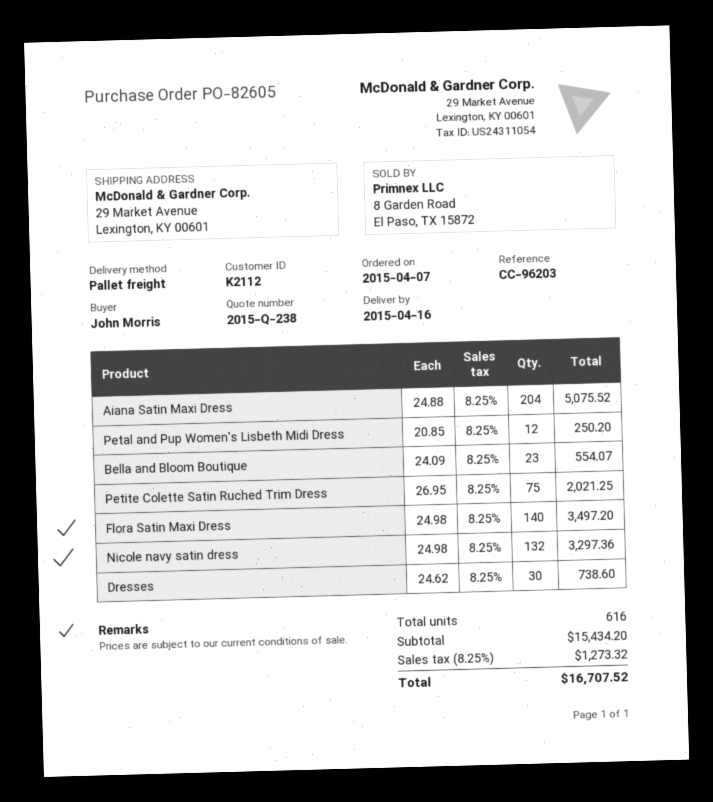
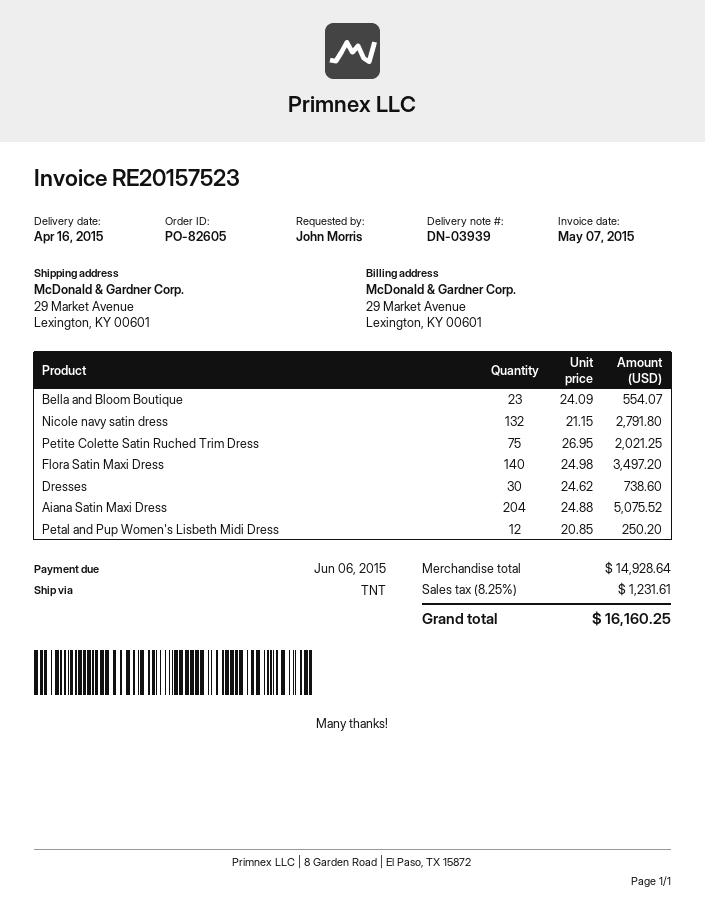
shipping method: pallet freight -> TNT
Nicole navy satin dress: 132 x 24.98 = 3297.36 -> 132 x 21.15 = 2791.80
subtotal: 15434.20 -> 14928.64
tax: 8.25% = 1273.32 -> 8.25% = 1231.61
total: 16707.52 -> 16160.25

